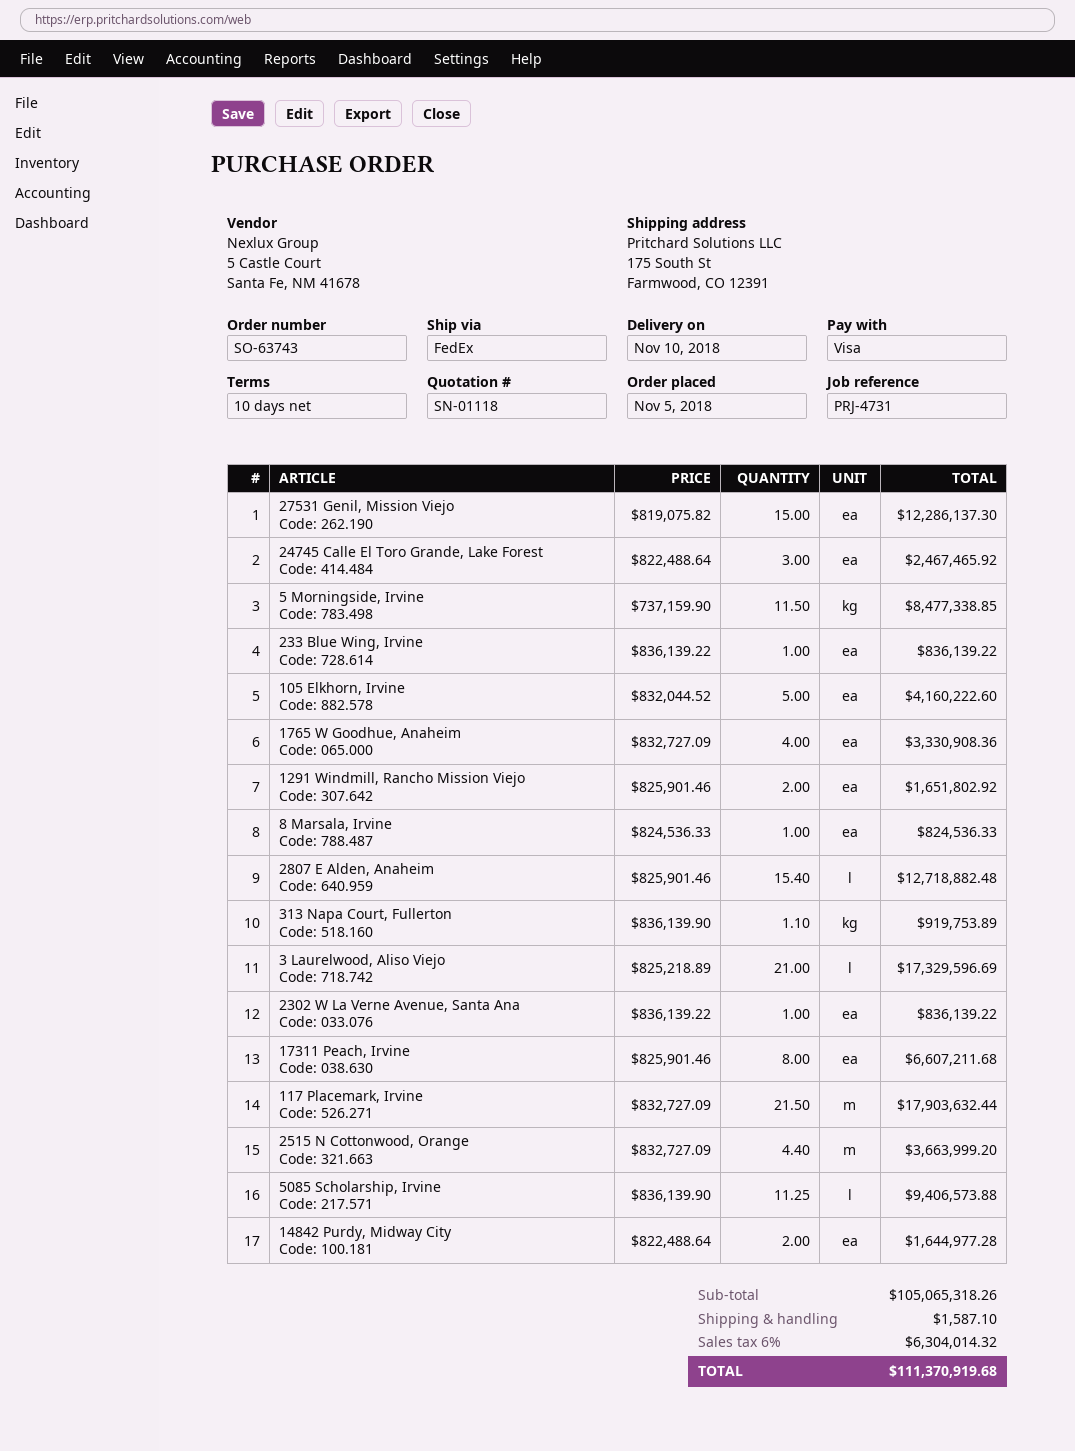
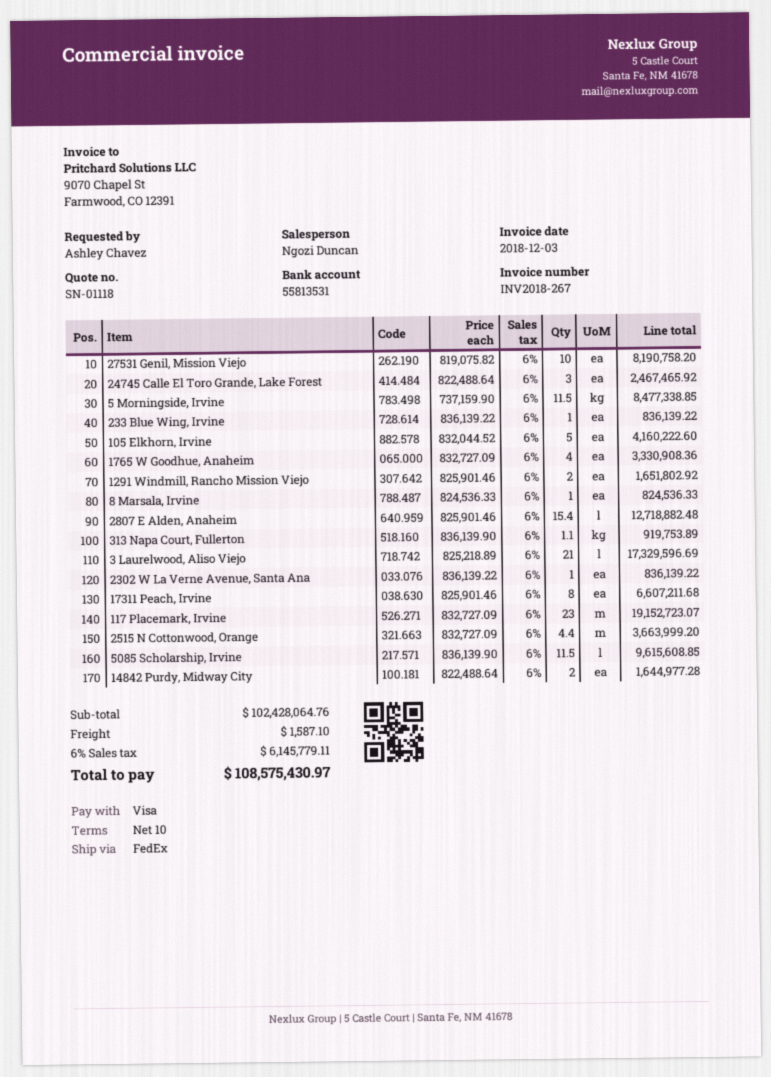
27531 Genil, Mission Viejo: 15 x 819075.82 = 12286137.30 -> 10 x 819075.82 = 8190758.20
117 Placemark, Irvine: 21.5 x 832727.09 = 17903632.44 -> 23 x 832727.09 = 19152723.07
5085 Scholarship, Irvine: 11.25 x 836139.90 = 9406573.88 -> 11.5 x 836139.90 = 9615608.85
subtotal: 105065318.26 -> 102428064.76
tax: 6% = 6304014.32 -> 6% = 6145779.11
total: 111370919.68 -> 108575430.97

